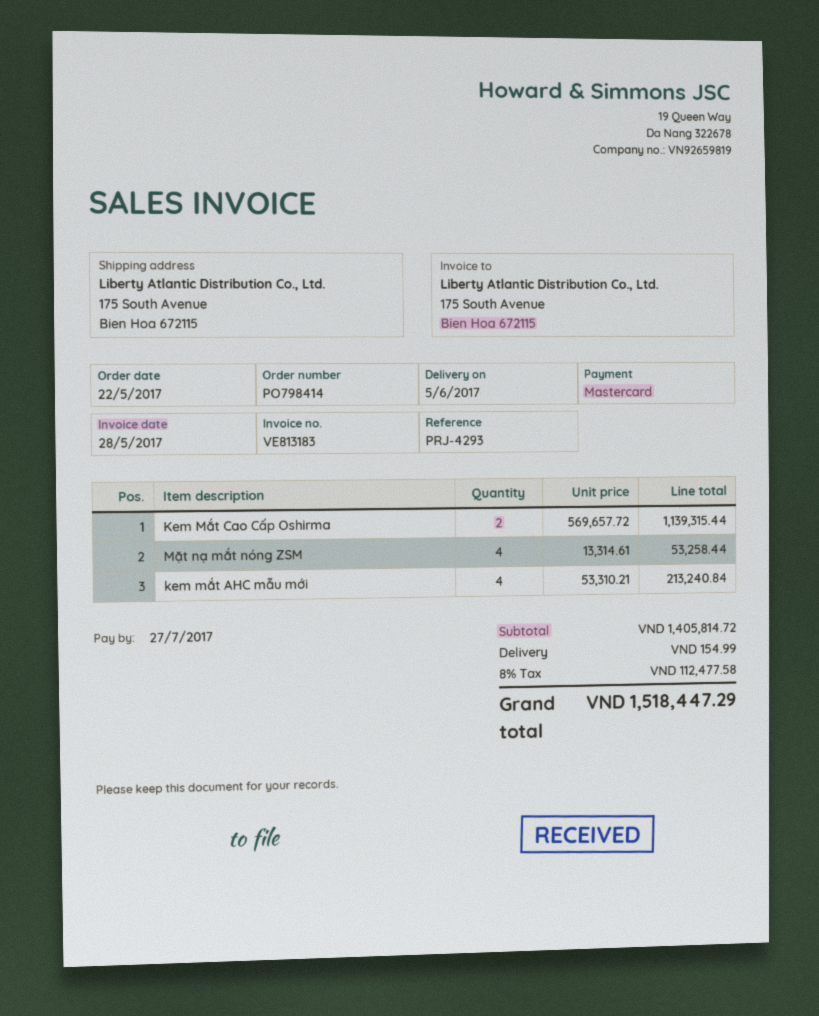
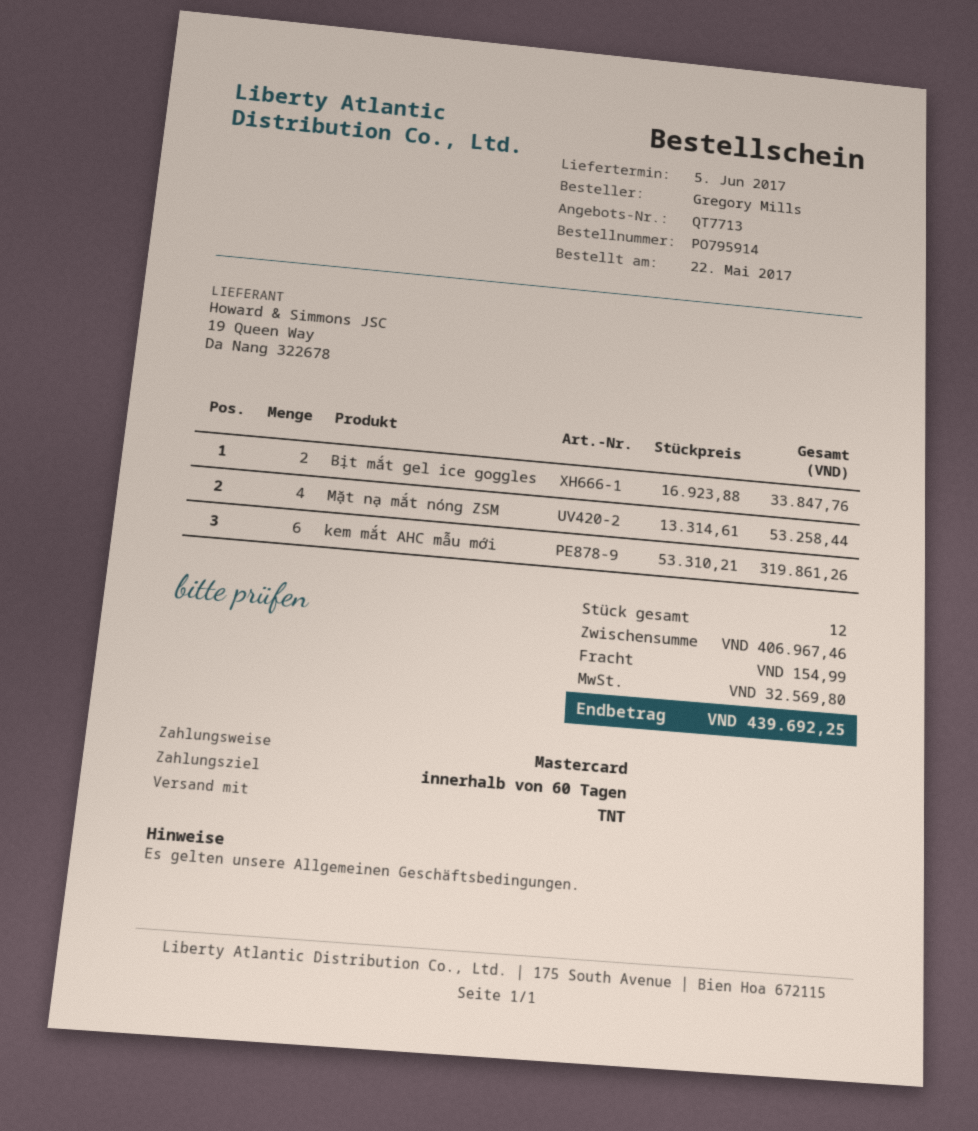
order number: PO798414 -> PO795914
Kem Mắt Cao Cấp Oshirma: 2 x 569657.72 = 1139315.44 -> none
kem mắt AHC mẫu mới: 4 x 53310.21 = 213240.84 -> 6 x 53310.21 = 319861.26
Bịt mắt gel ice goggles: none -> 2 x 16923.88 = 33847.76
subtotal: 1405814.72 -> 406967.46
tax: 112477.58 -> 32569.80
total: 1518447.29 -> 439692.25

